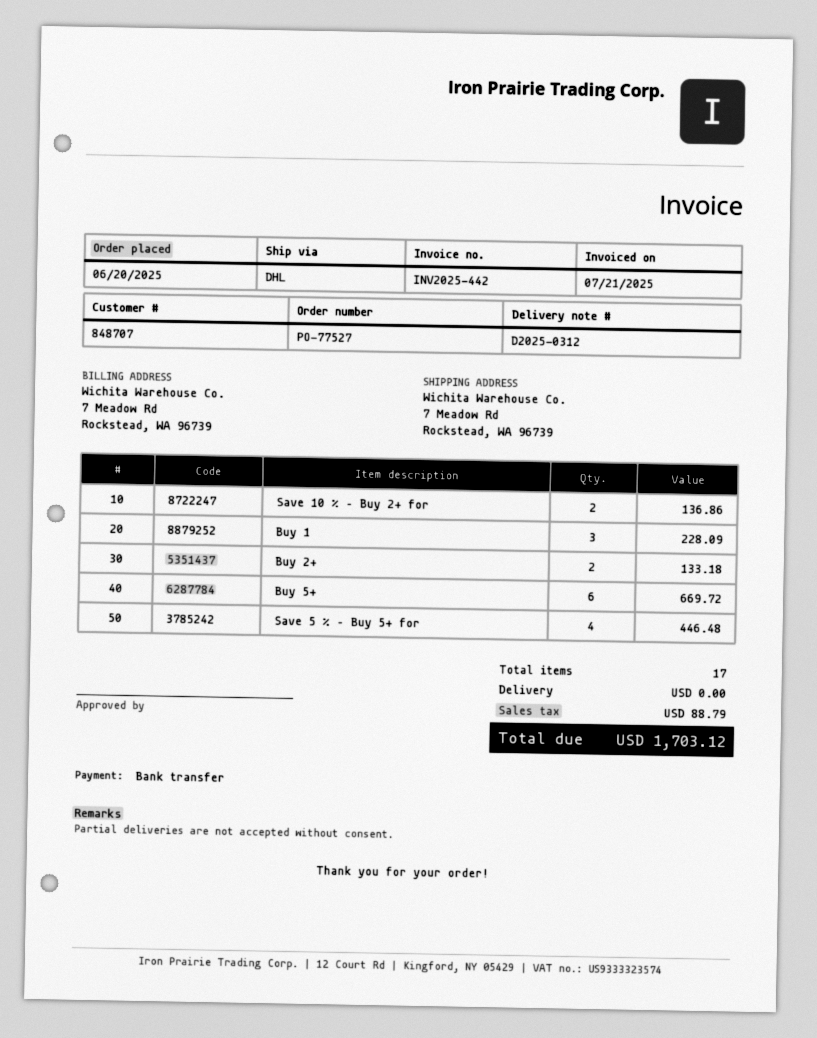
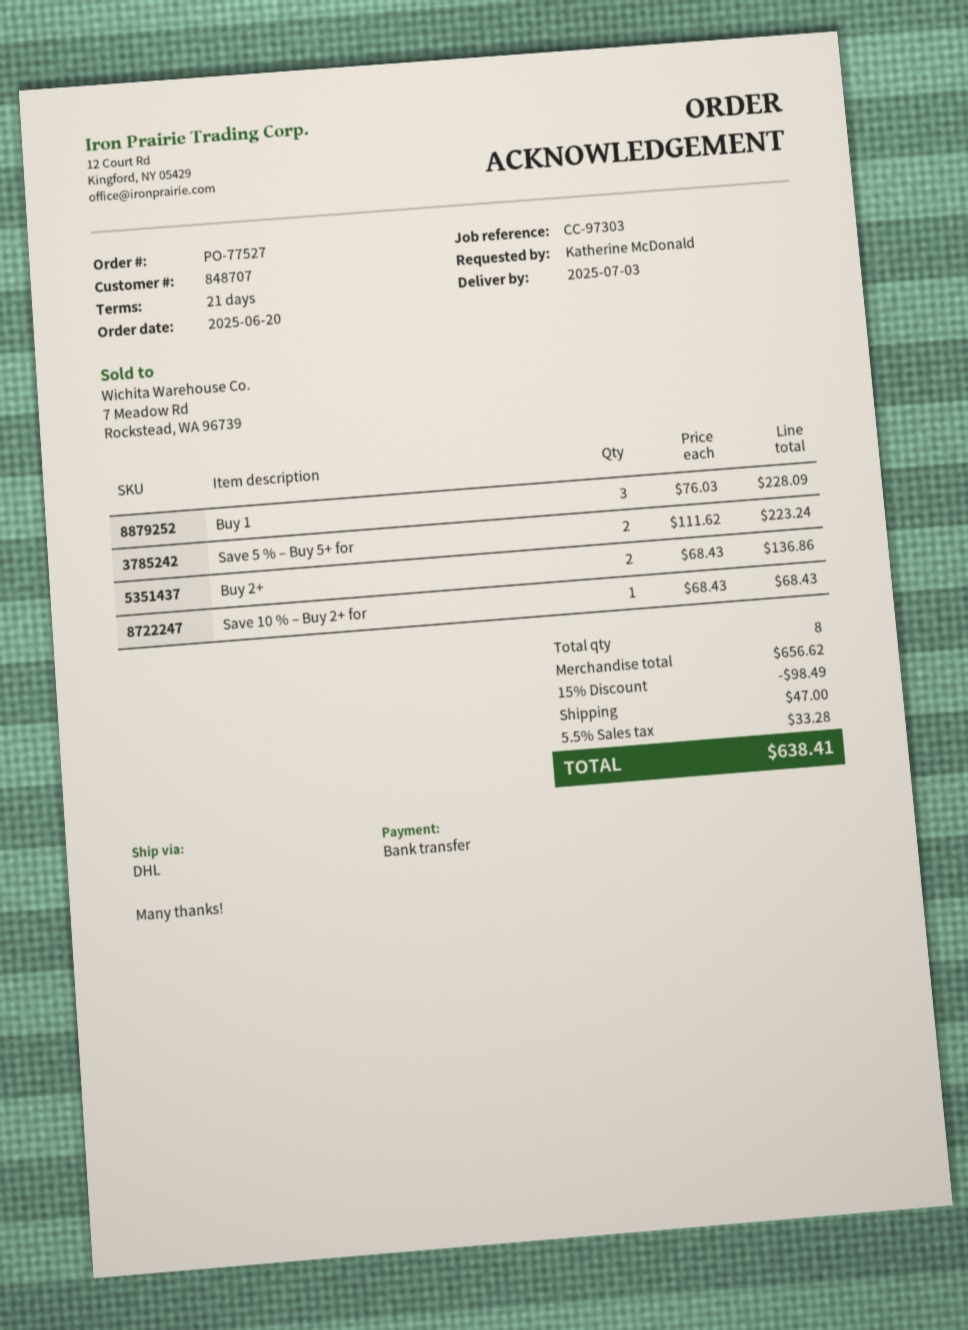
Save 10 % – Buy 2+ for: 2 for 136.86 -> 1 for 68.43
Buy 2+: 2 for 133.18 -> 2 for 136.86
Buy 5+: 6 for 669.72 -> none
Save 5 % – Buy 5+ for: 4 for 446.48 -> 2 for 223.24
total quantity: 17 -> 8
discount: none -> 15% = 98.49
shipping: 0.00 -> 47.00
tax: 88.79 -> 33.28
total: 1703.12 -> 638.41

